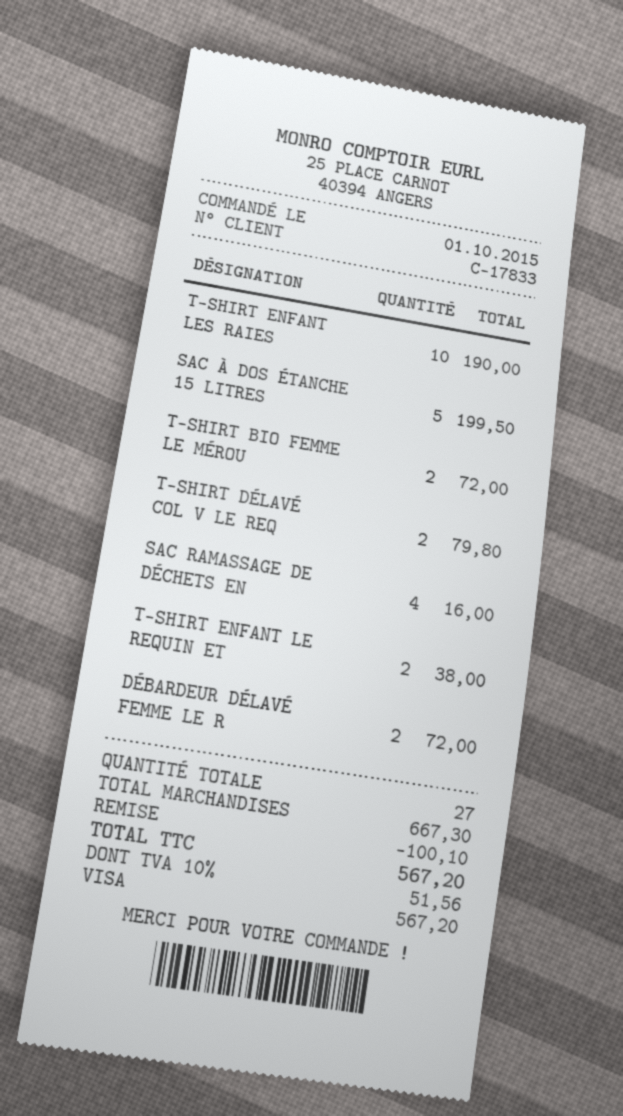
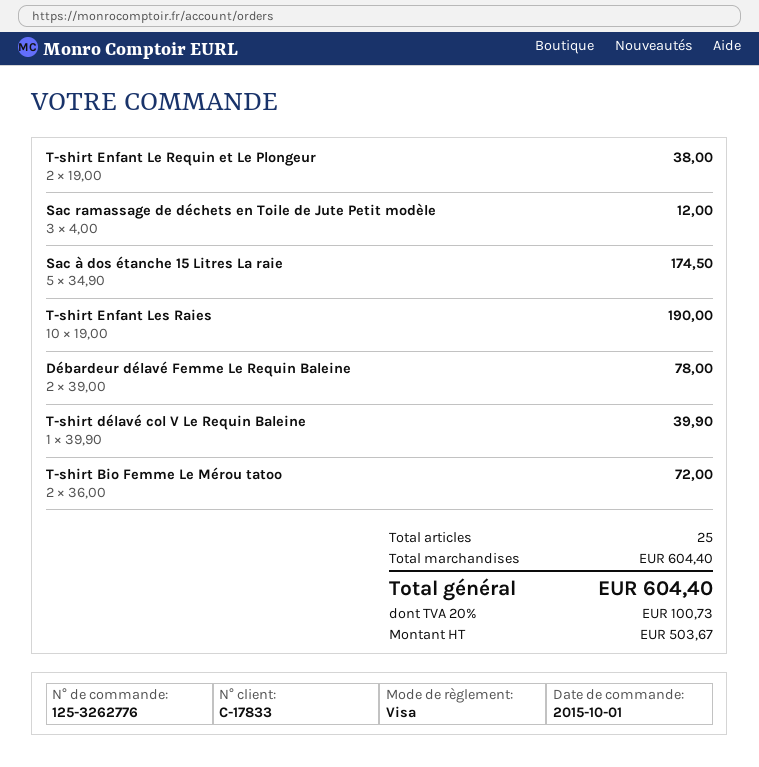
SAC À DOS ÉTANCHE 15 LITRES: 5 for 199.50 -> 5 for 174.50
T-SHIRT DÉLAVÉ COL V LE REQ: 2 for 79.80 -> 1 for 39.90
SAC RAMASSAGE DE DÉCHETS EN: 4 for 16.00 -> 3 for 12.00
DÉBARDEUR DÉLAVÉ FEMME LE R: 2 for 72.00 -> 2 for 78.00
total quantity: 27 -> 25
subtotal: 667.30 -> 604.40
discount: 100.10 -> none
tax: 10% = 51.56 -> 20% = 100.73
total: 567.20 -> 604.40

